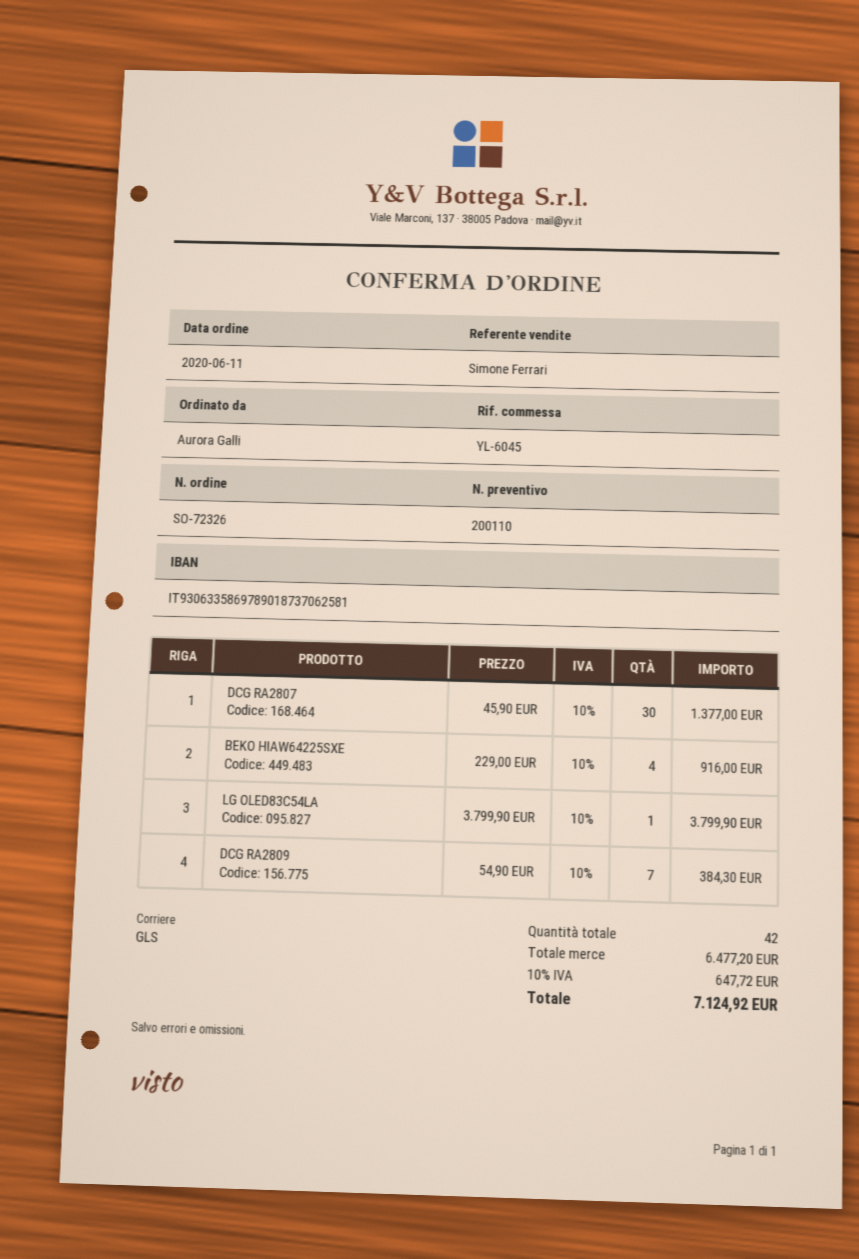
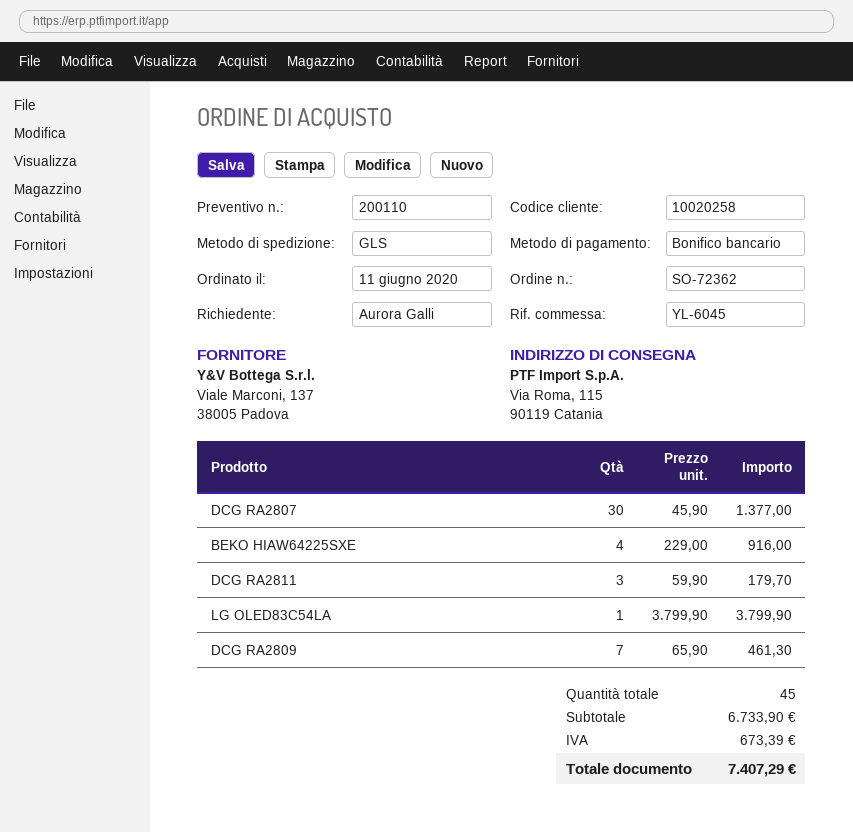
order number: SO-72326 -> SO-72362
DCG RA2809: 7 x 54.90 = 384.30 -> 7 x 65.90 = 461.30
DCG RA2811: none -> 3 x 59.90 = 179.70
total quantity: 42 -> 45
subtotal: 6477.20 -> 6733.90
tax: 647.72 -> 673.39
total: 7124.92 -> 7407.29

